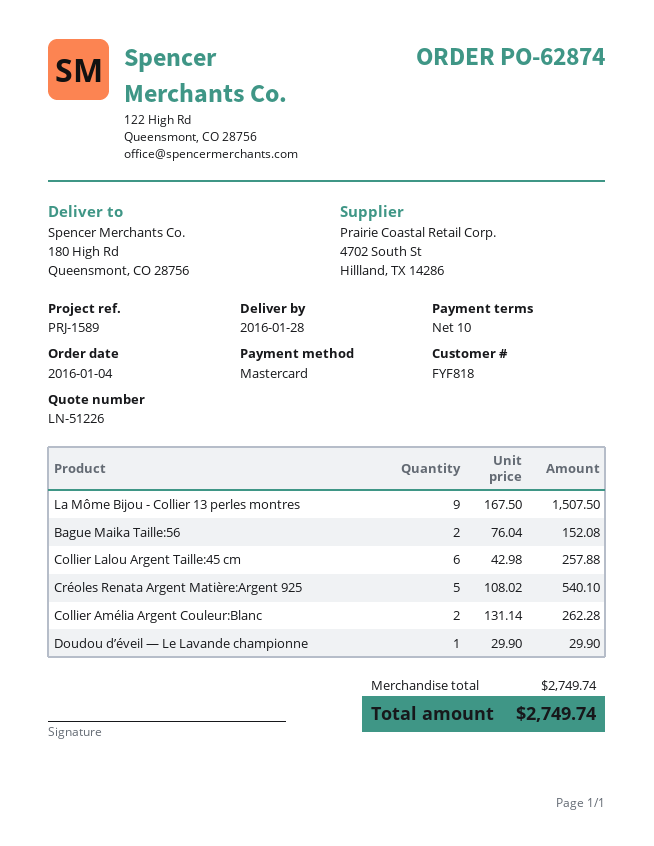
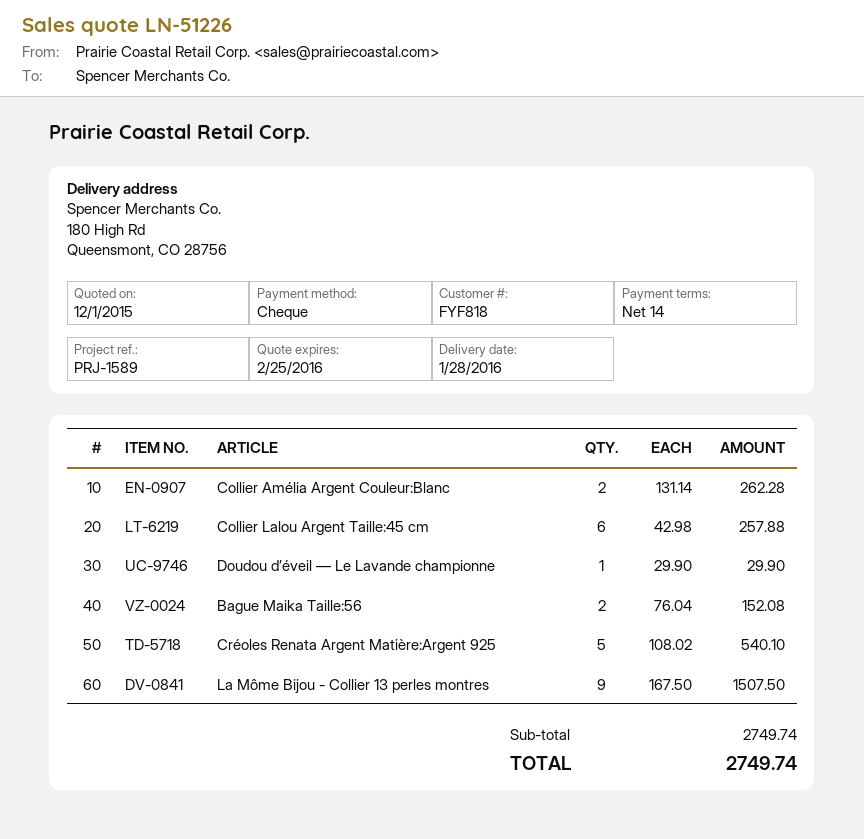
payment terms: 10 days -> 14 days
payment method: Mastercard -> cheque

